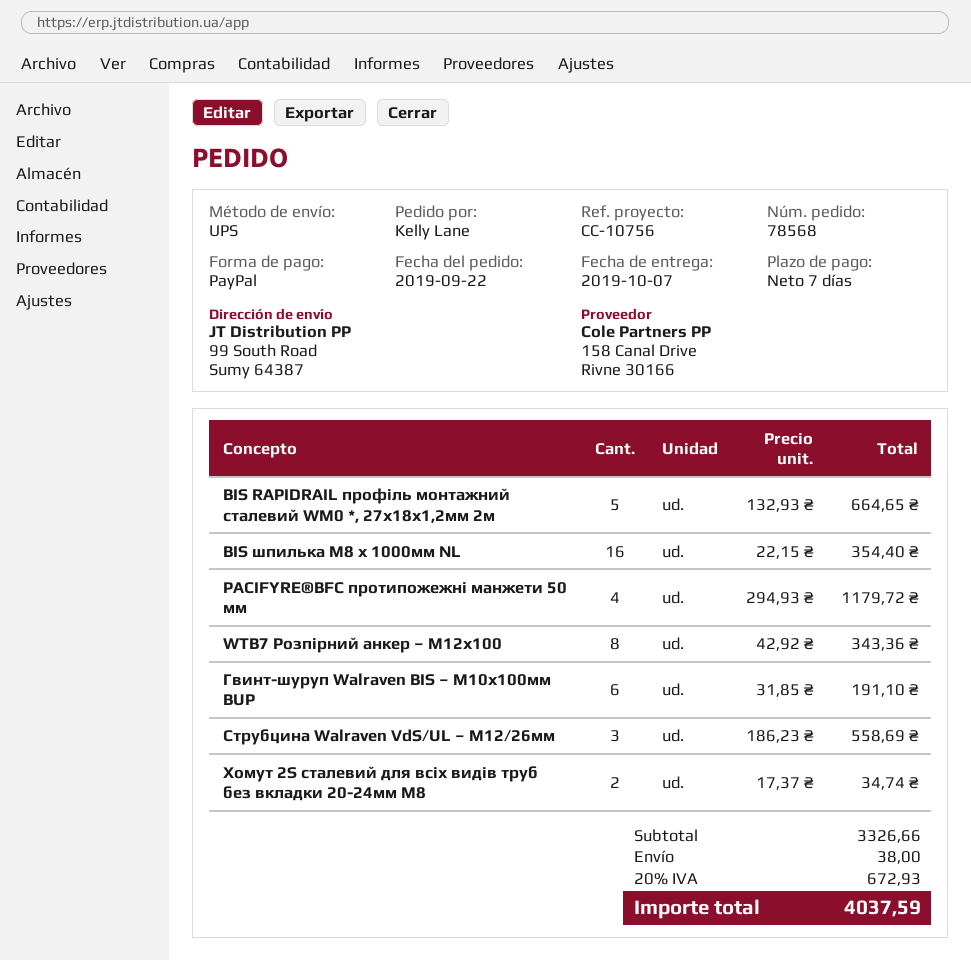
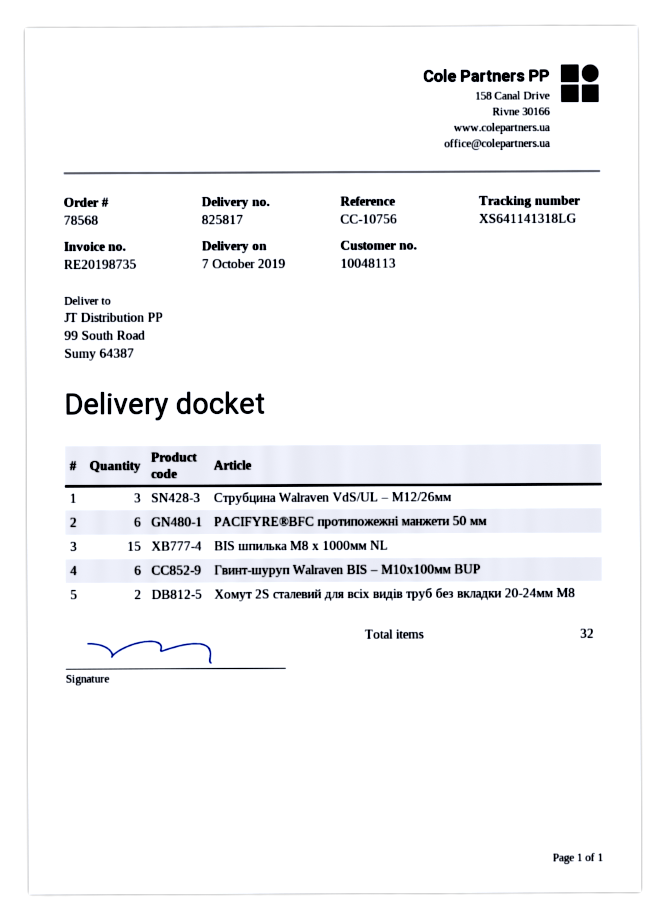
BIS RAPIDRAIL профіль монтажний сталевий WM0 *, 27x18x1,2мм 2м: 5 -> none
BIS шпилька М8 х 1000мм NL: 16 -> 15
PACIFYRE®BFC протипожежні манжети 50 мм: 4 -> 6
WTB7 Розпірний анкер – M12x100: 8 -> none

